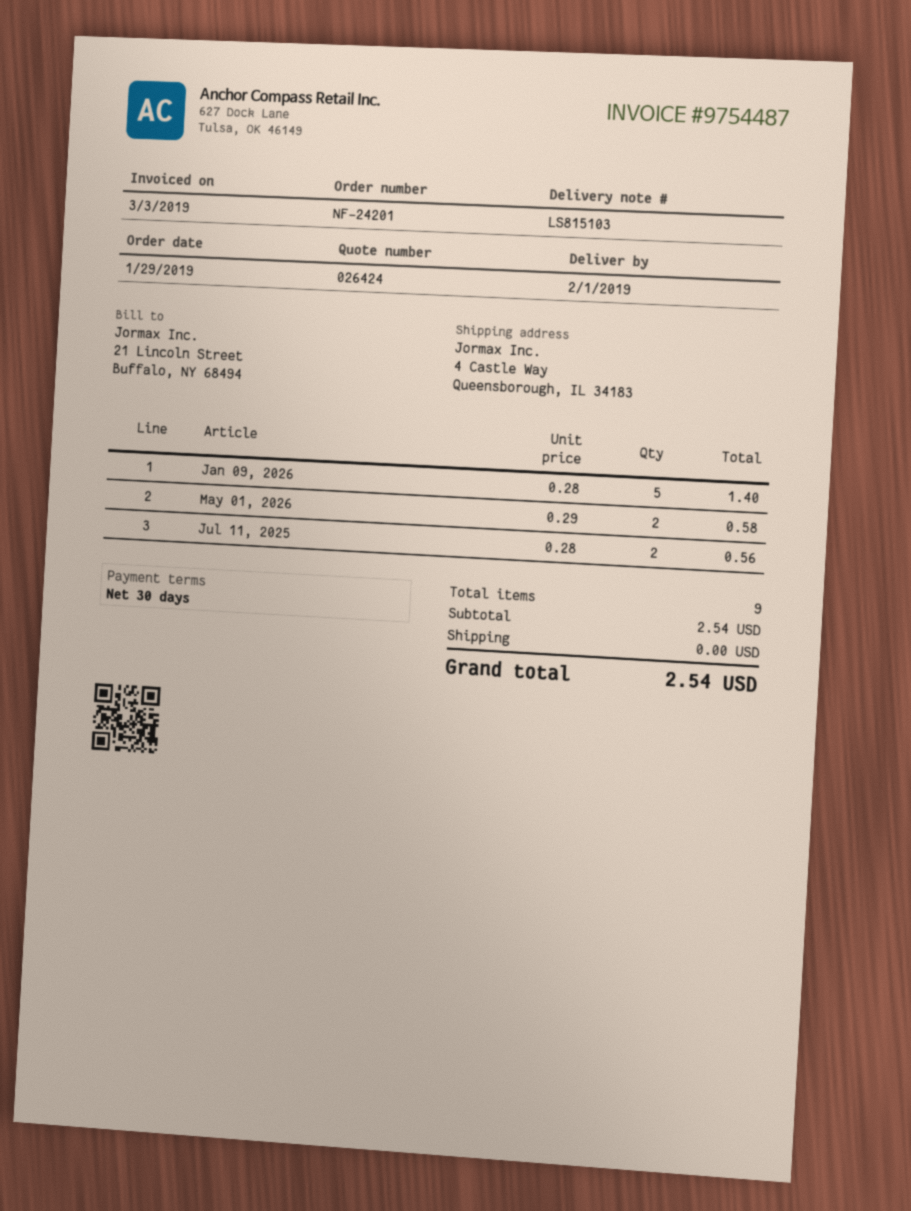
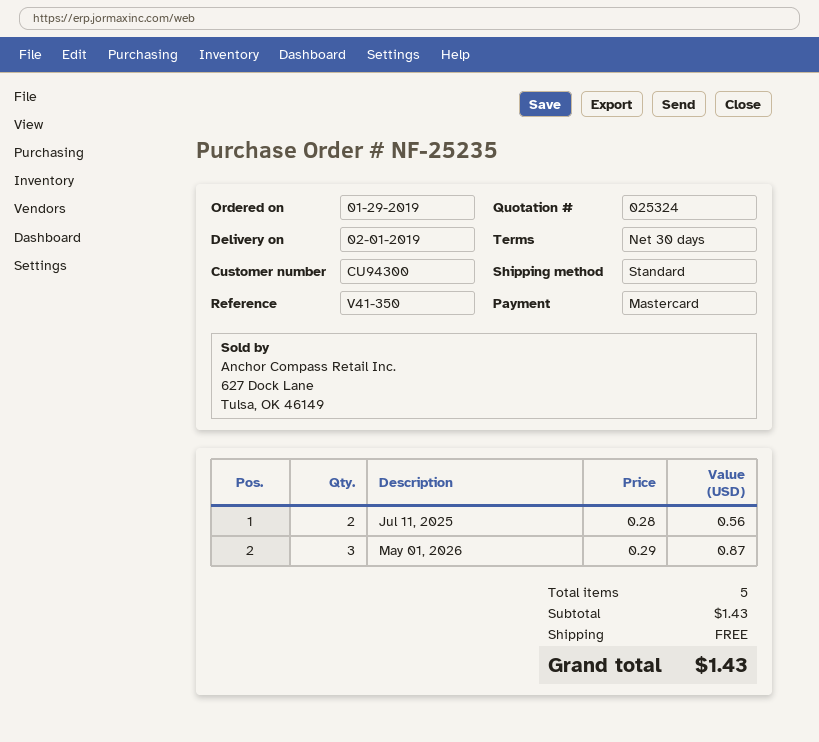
quote number: 026424 -> 025324
order number: NF-24201 -> NF-25235
Jan 09, 2026: 5 x 0.28 = 1.40 -> none
May 01, 2026: 2 x 0.29 = 0.58 -> 3 x 0.29 = 0.87
total quantity: 9 -> 5
subtotal: 2.54 -> 1.43
total: 2.54 -> 1.43

